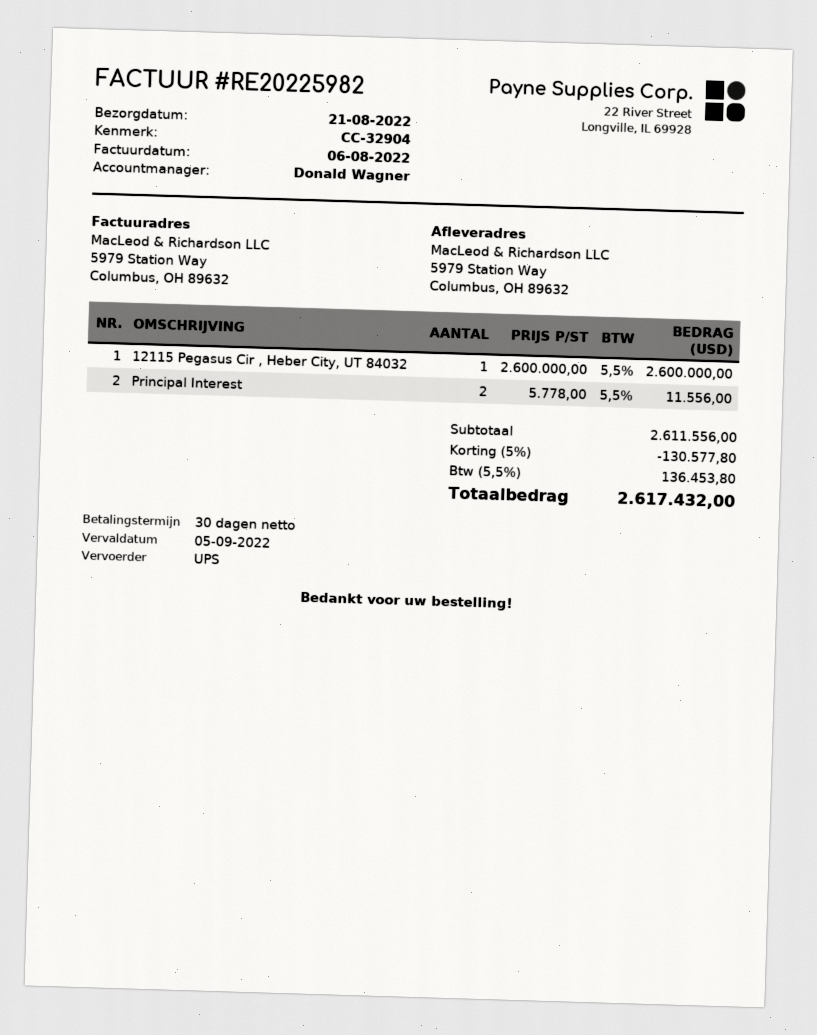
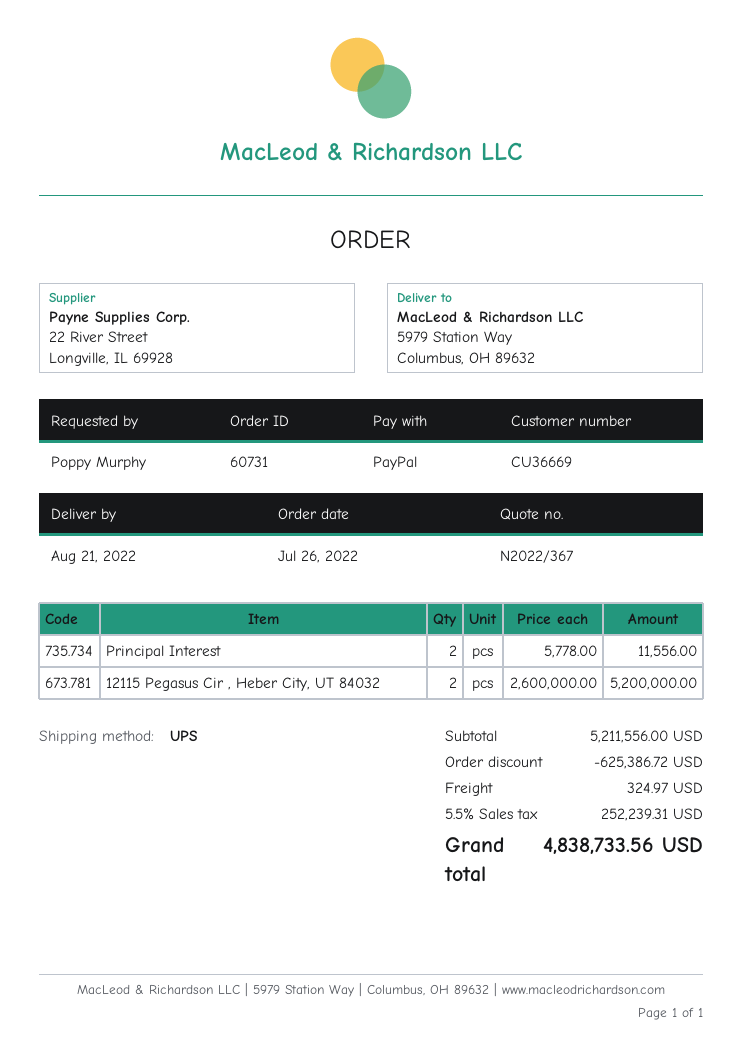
12115 Pegasus Cir , Heber City, UT 84032: 1 x 2600000.00 = 2600000.00 -> 2 x 2600000.00 = 5200000.00
subtotal: 2611556.00 -> 5211556.00
discount: 130577.80 -> 625386.72
shipping: none -> 324.97
tax: 5.5% = 136453.80 -> 5.5% = 252239.31
total: 2617432.00 -> 4838733.56

